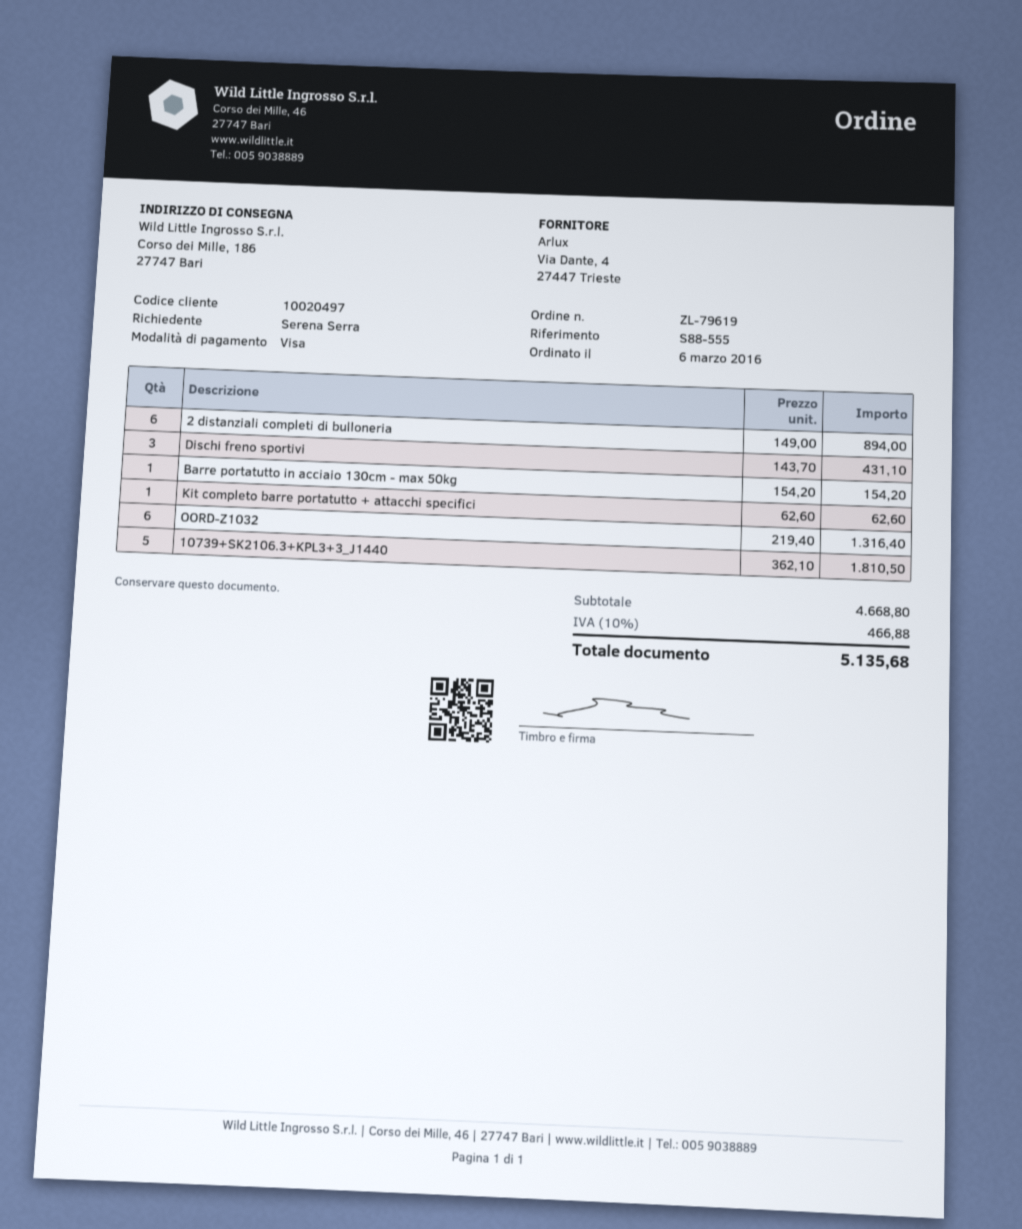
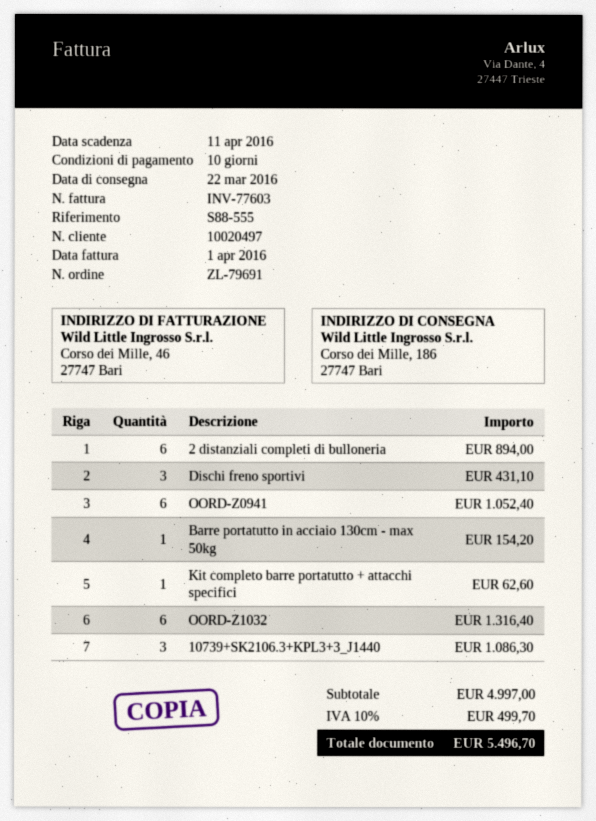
order number: ZL-79619 -> ZL-79691
10739+SK2106.3+KPL3+3_J1440: 5 for 1810.50 -> 3 for 1086.30
OORD-Z0941: none -> 6 for 1052.40
subtotal: 4668.80 -> 4997.00
tax: 10% = 466.88 -> 10% = 499.70
total: 5135.68 -> 5496.70

